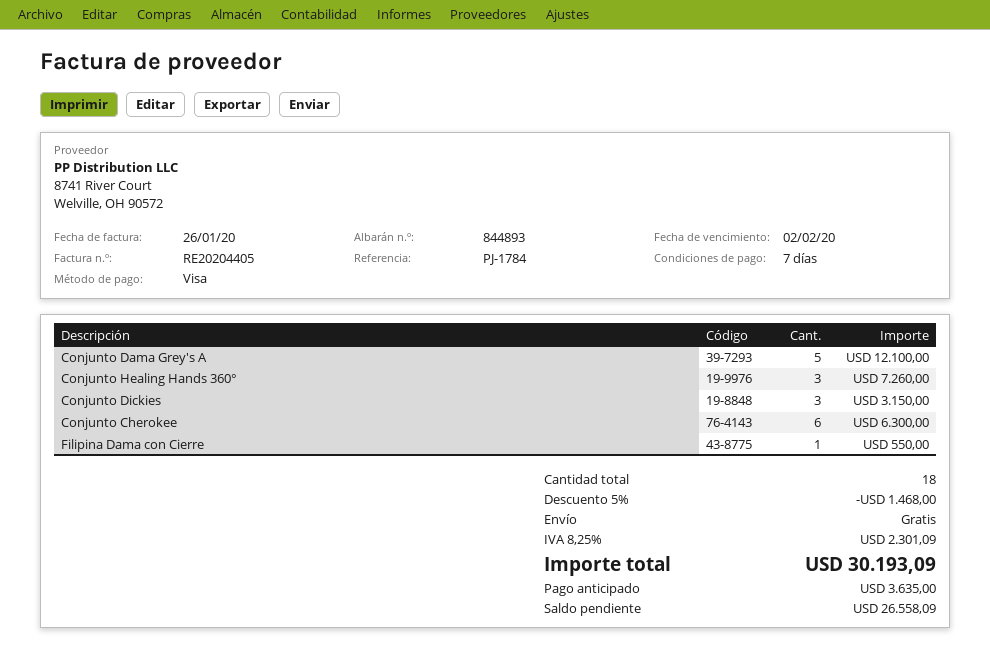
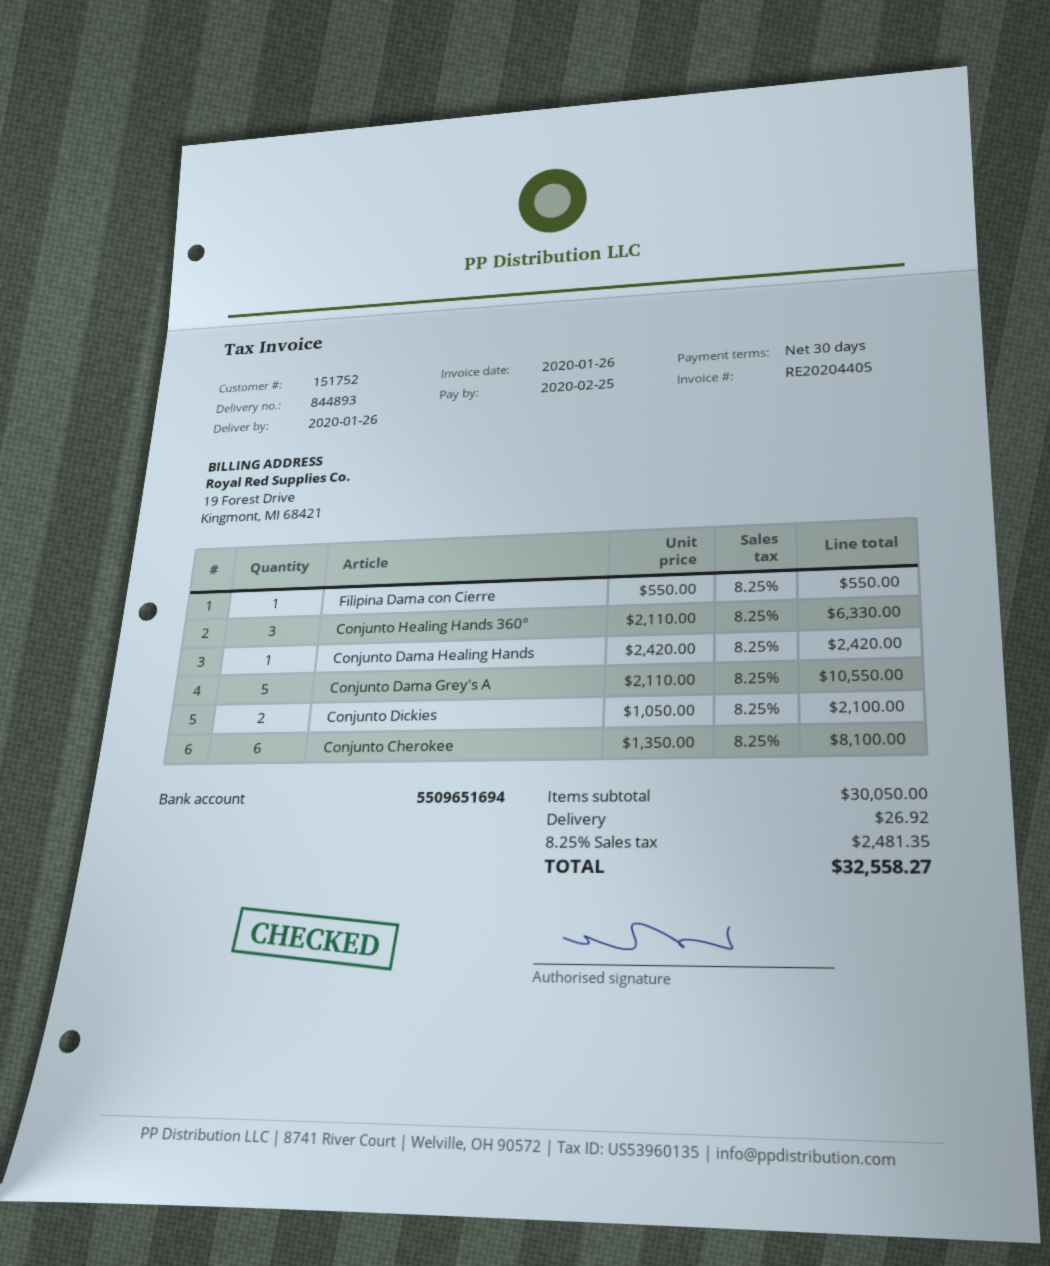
payment terms: 7 days -> 30 days
due date: 2020-02-02 -> 2020-02-25
Conjunto Dama Grey's A: 5 for 12100.00 -> 5 for 10550.00
Conjunto Healing Hands 360°: 3 for 7260.00 -> 3 for 6330.00
Conjunto Dickies: 3 for 3150.00 -> 2 for 2100.00
Conjunto Cherokee: 6 for 6300.00 -> 6 for 8100.00
Conjunto Dama Healing Hands: none -> 1 for 2420.00
discount: 5% = 1468.00 -> none
shipping: 0.00 -> 26.92
tax: 8.25% = 2301.09 -> 8.25% = 2481.35
total: 30193.09 -> 32558.27

